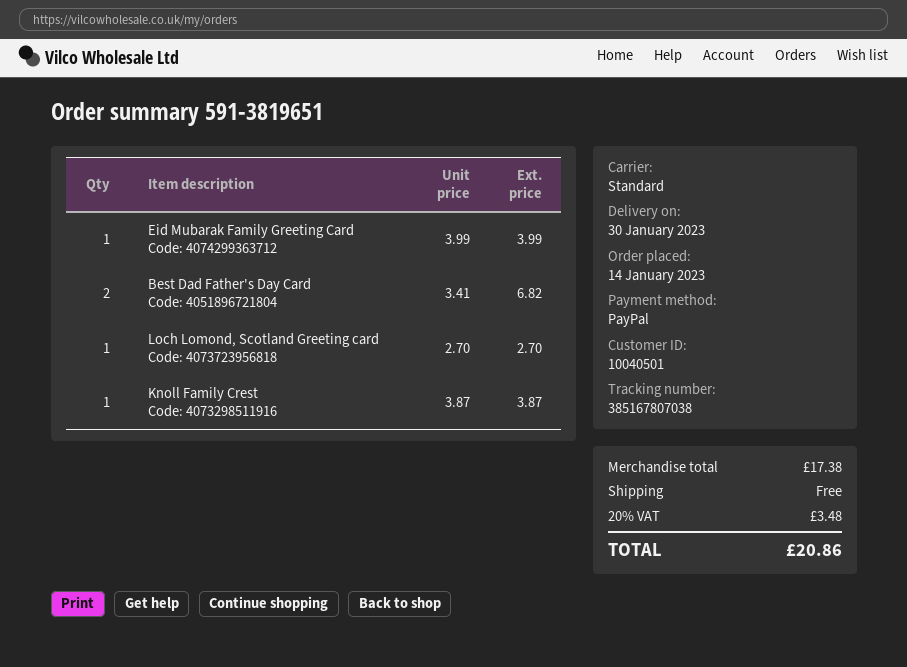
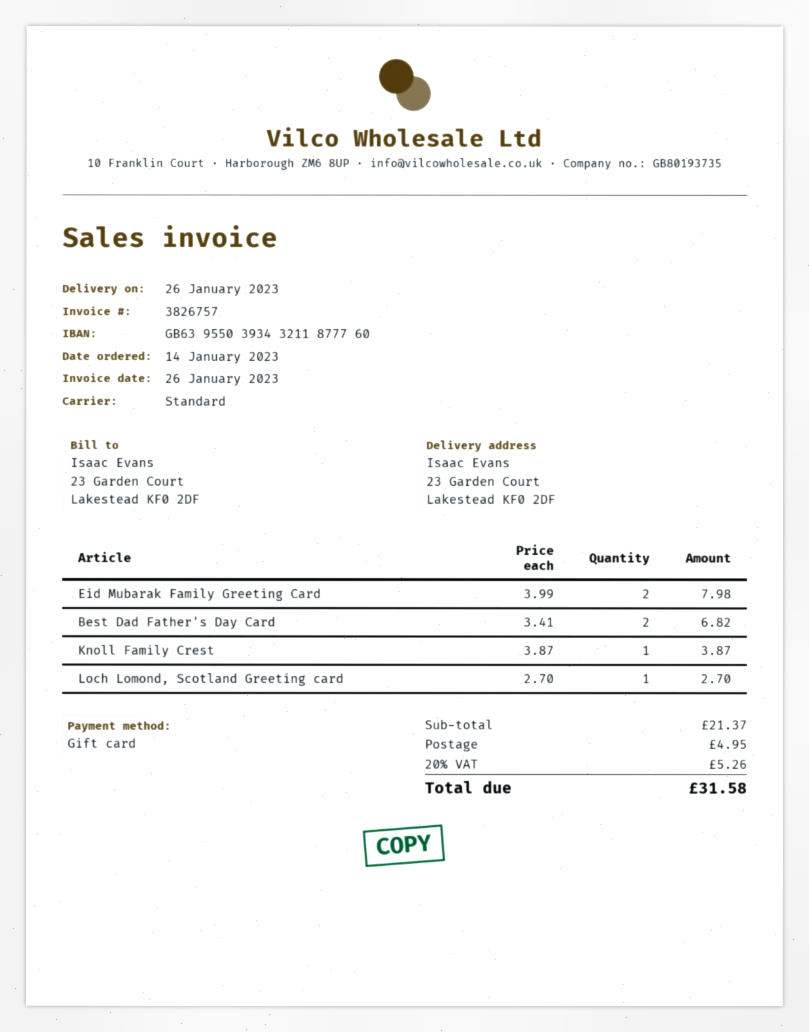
delivery date: 2023-01-30 -> 2023-01-26
payment method: PayPal -> gift card
Eid Mubarak Family Greeting Card: 1 x 3.99 = 3.99 -> 2 x 3.99 = 7.98
subtotal: 17.38 -> 21.37
shipping: 0.00 -> 4.95
tax: 20% = 3.48 -> 20% = 5.26
total: 20.86 -> 31.58

